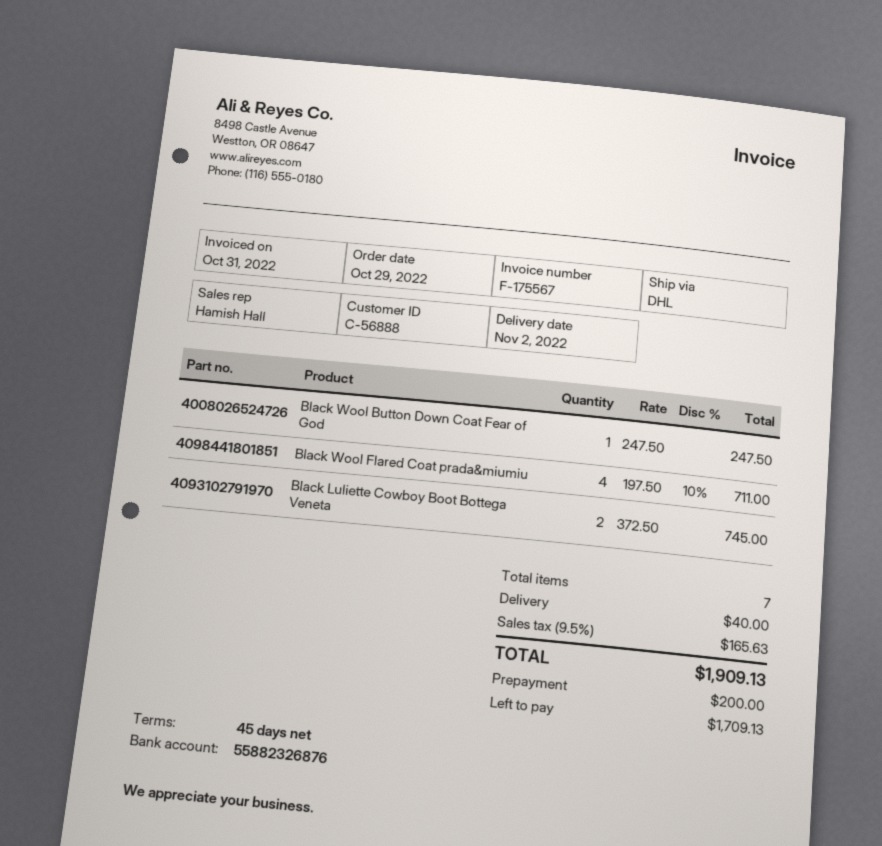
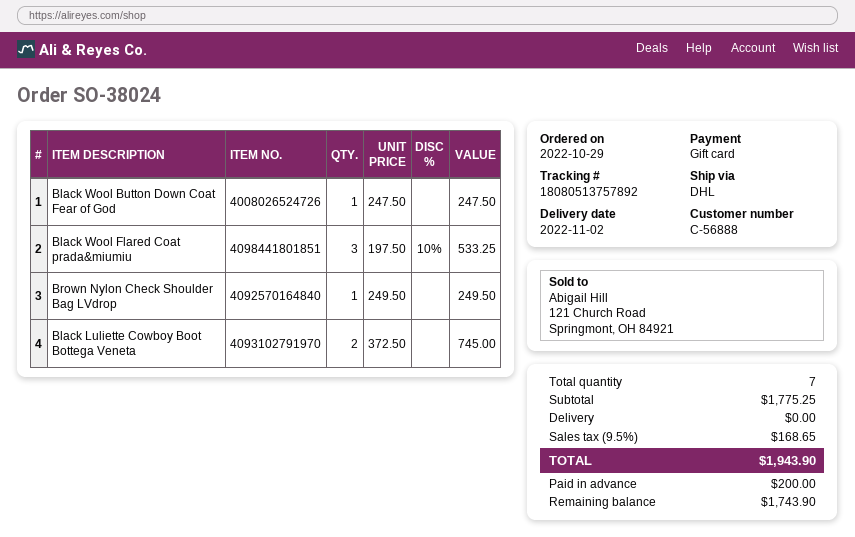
Black Wool Flared Coat prada&miumiu: 4 x 197.50 - 10% = 711.00 -> 3 x 197.50 - 10% = 533.25
Brown Nylon Check Shoulder Bag LVdrop: none -> 1 x 249.50 = 249.50
shipping: 40.00 -> 0.00
tax: 9.5% = 165.63 -> 9.5% = 168.65
total: 1909.13 -> 1943.90
balance: 1709.13 -> 1743.90

